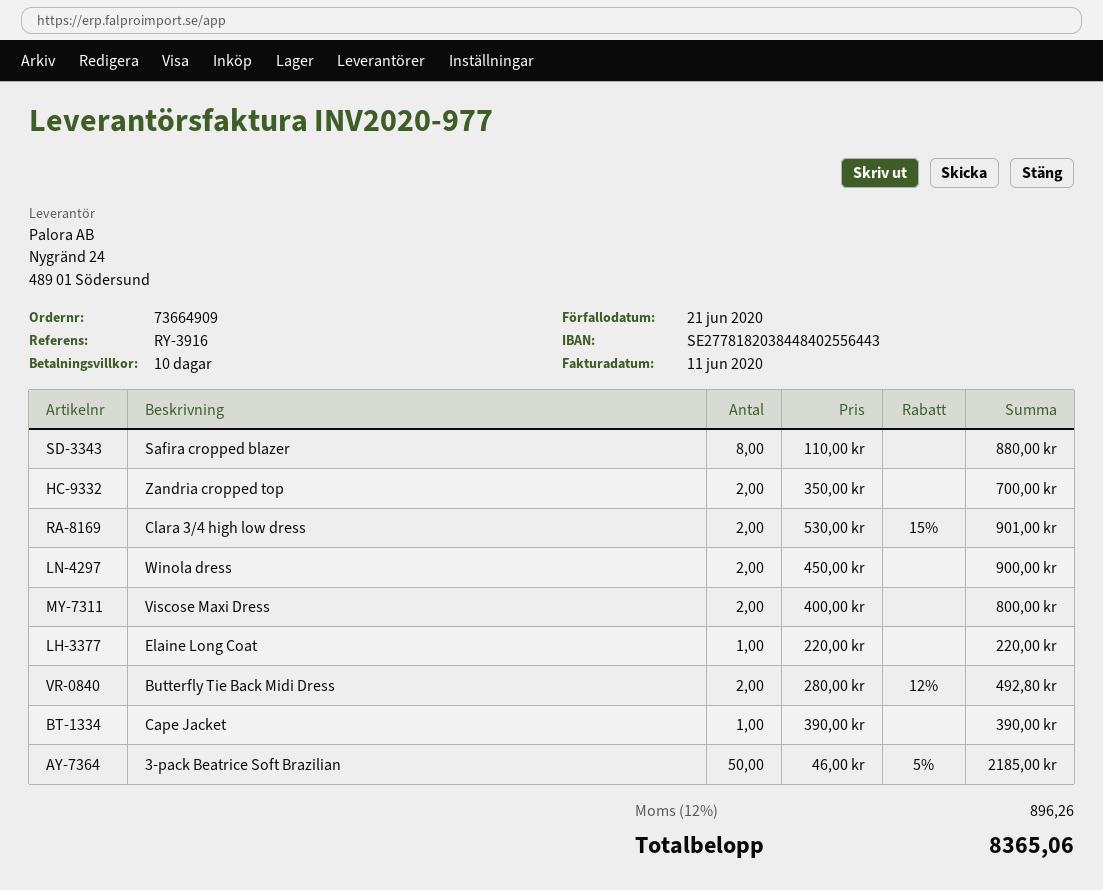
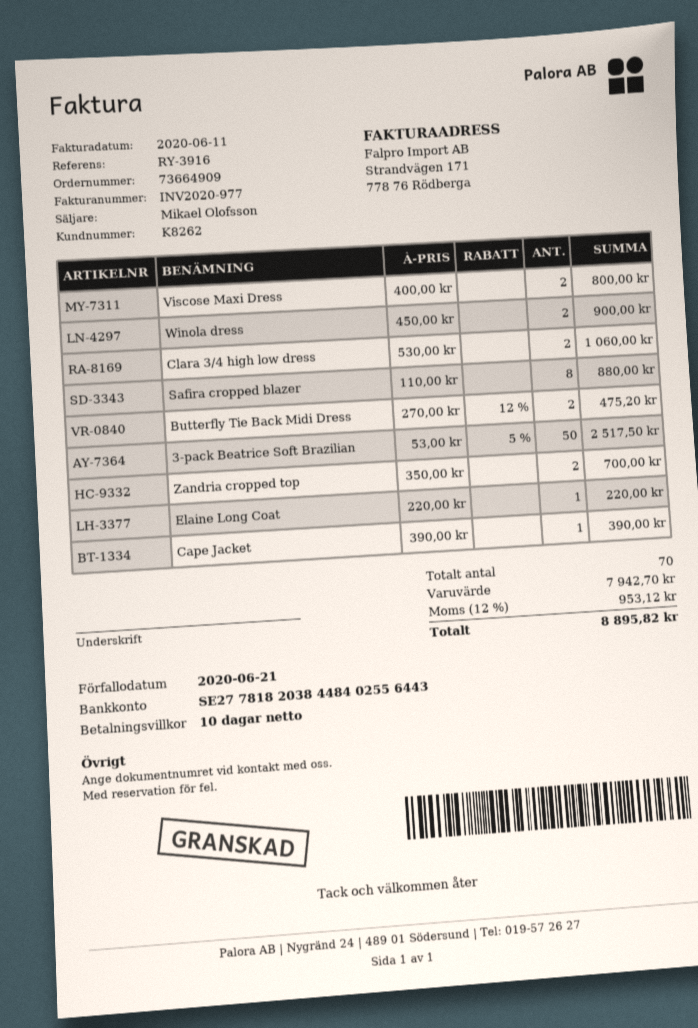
Clara 3/4 high low dress: 2 x 530.00 - 15% = 901.00 -> 2 x 530.00 = 1060.00
Butterfly Tie Back Midi Dress: 2 x 280.00 - 12% = 492.80 -> 2 x 270.00 - 12% = 475.20
3-pack Beatrice Soft Brazilian: 50 x 46.00 - 5% = 2185.00 -> 50 x 53.00 - 5% = 2517.50
tax: 12% = 896.26 -> 12% = 953.12
total: 8365.06 -> 8895.82

